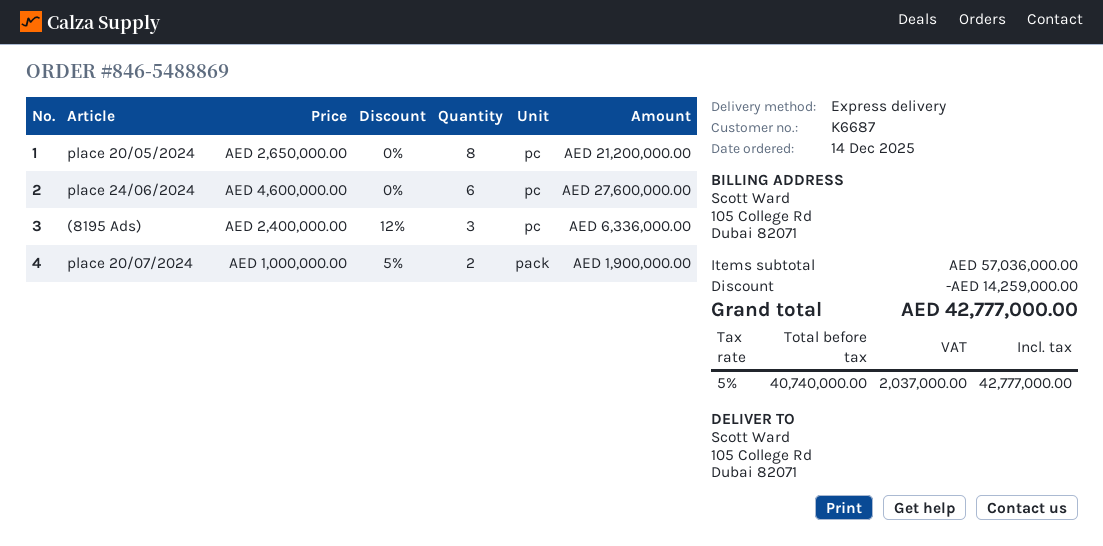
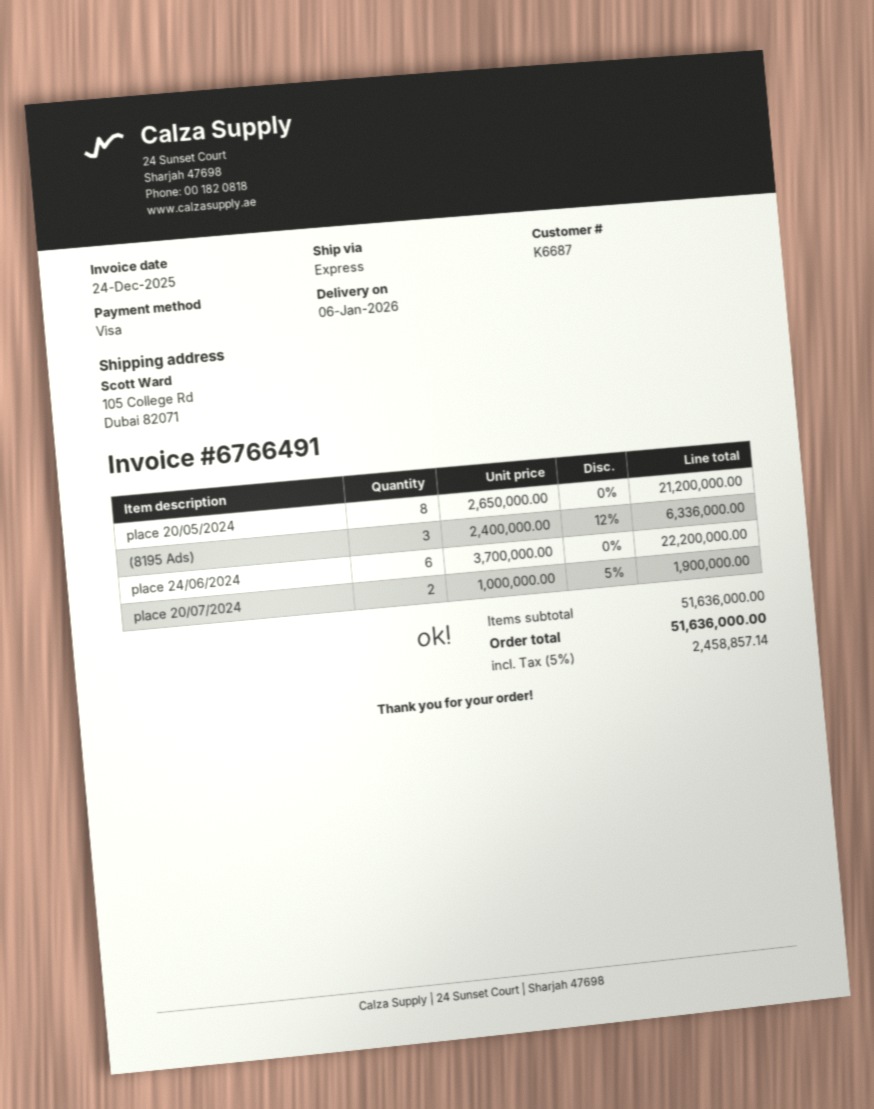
place 24/06/2024: 6 x 4600000.00 = 27600000.00 -> 6 x 3700000.00 = 22200000.00
subtotal: 57036000.00 -> 51636000.00
discount: 14259000.00 -> none
tax: 5% = 2037000.00 -> 5% = 2458857.14
total: 42777000.00 -> 51636000.00

